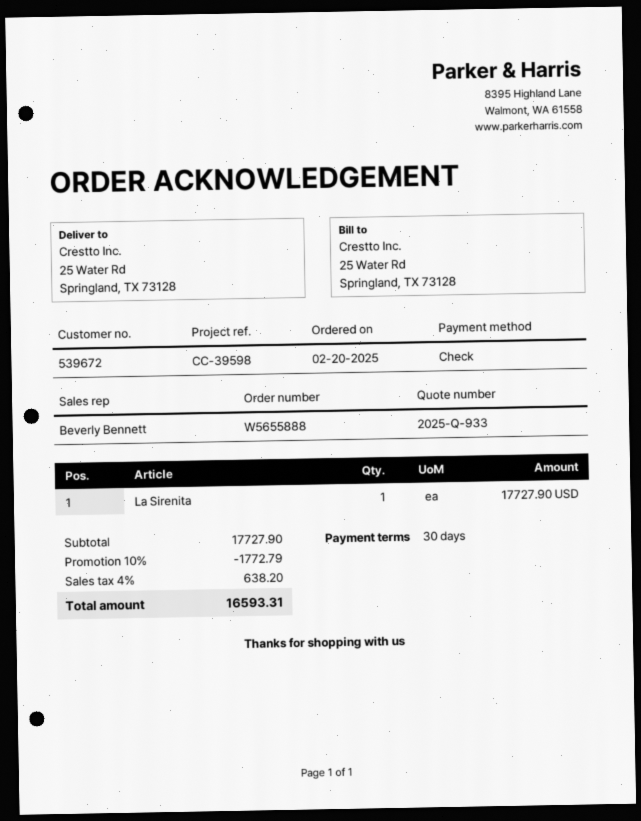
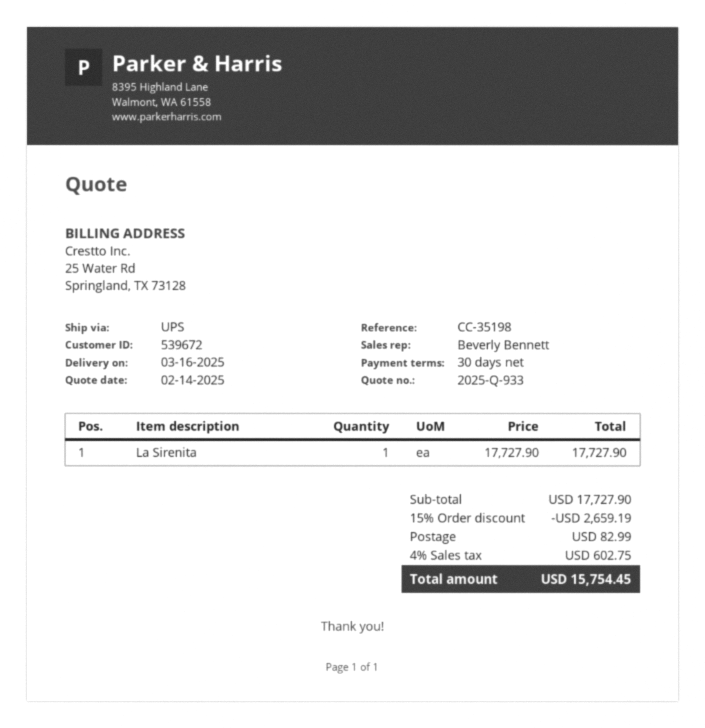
reference: CC-39598 -> CC-35198
discount: 10% = 1772.79 -> 15% = 2659.19
shipping: none -> 82.99
tax: 4% = 638.20 -> 4% = 602.75
total: 16593.31 -> 15754.45

